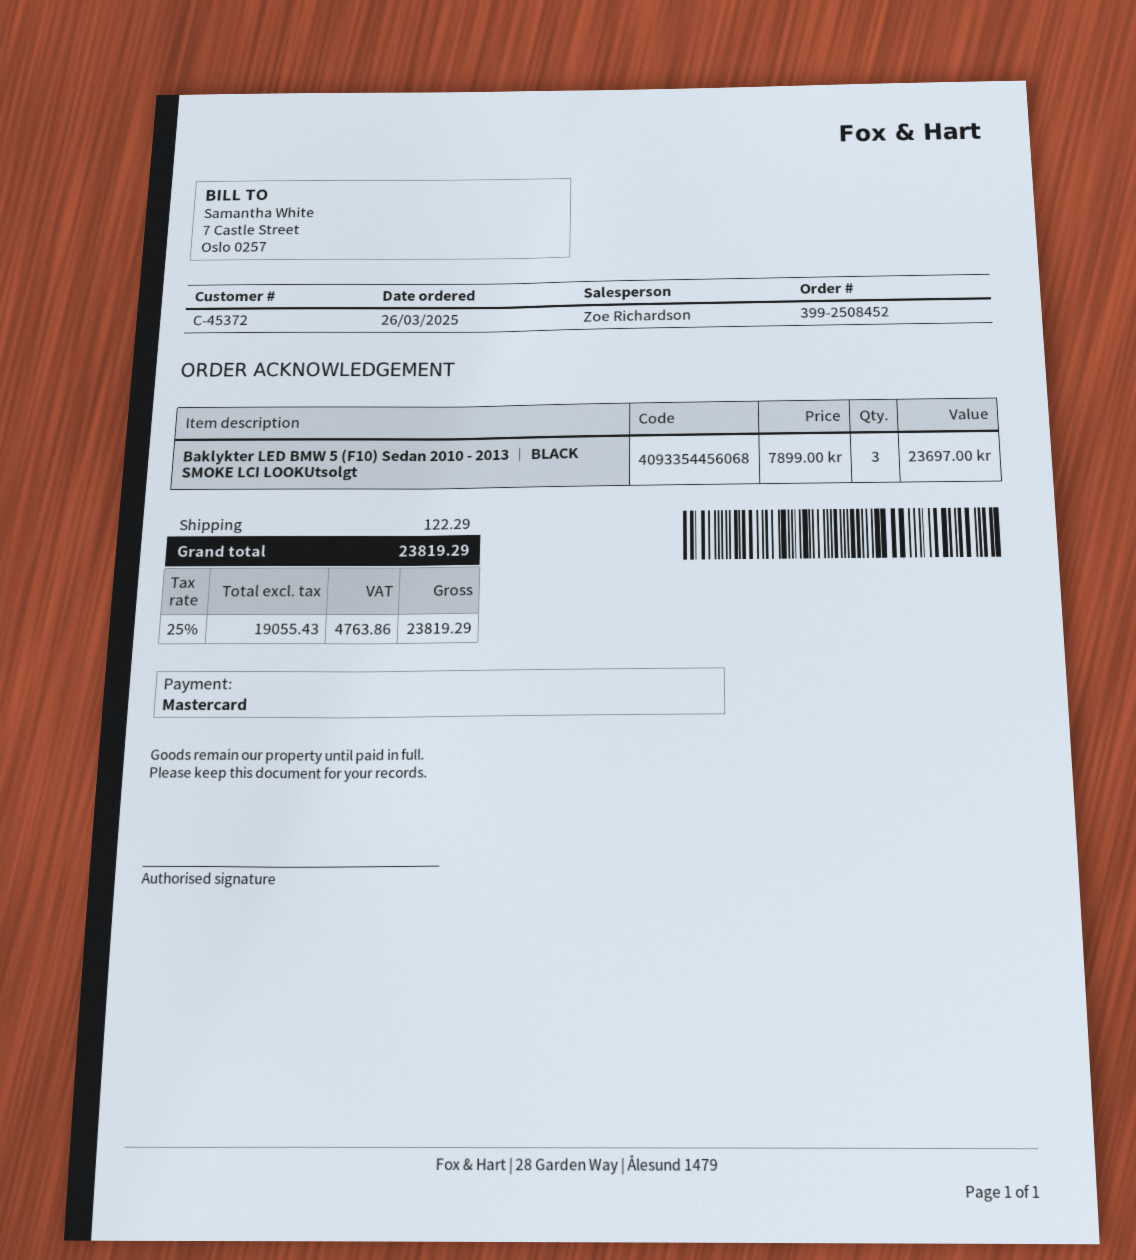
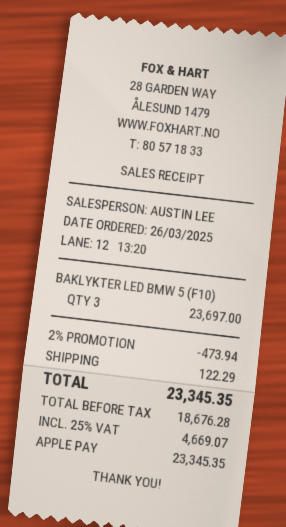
sales rep: Zoe Richardson -> AUSTIN LEE
payment method: Mastercard -> Apple Pay
discount: none -> 2% = 473.94
net: 19055.43 -> 18676.28
tax: 25% = 4763.86 -> 25% = 4669.07
total: 23819.29 -> 23345.35

